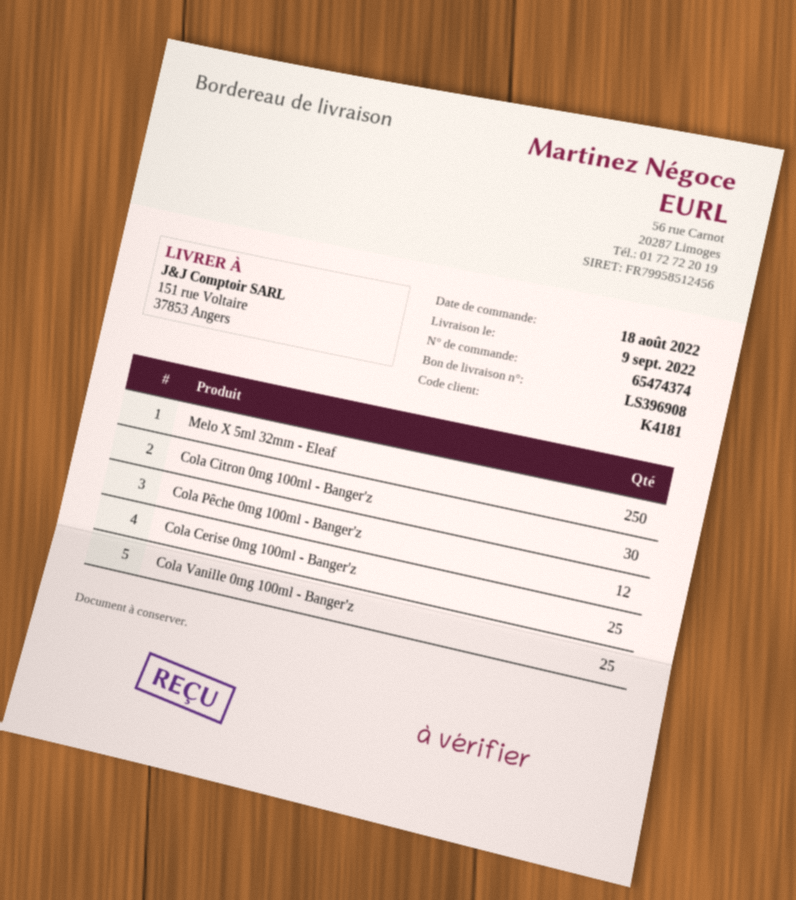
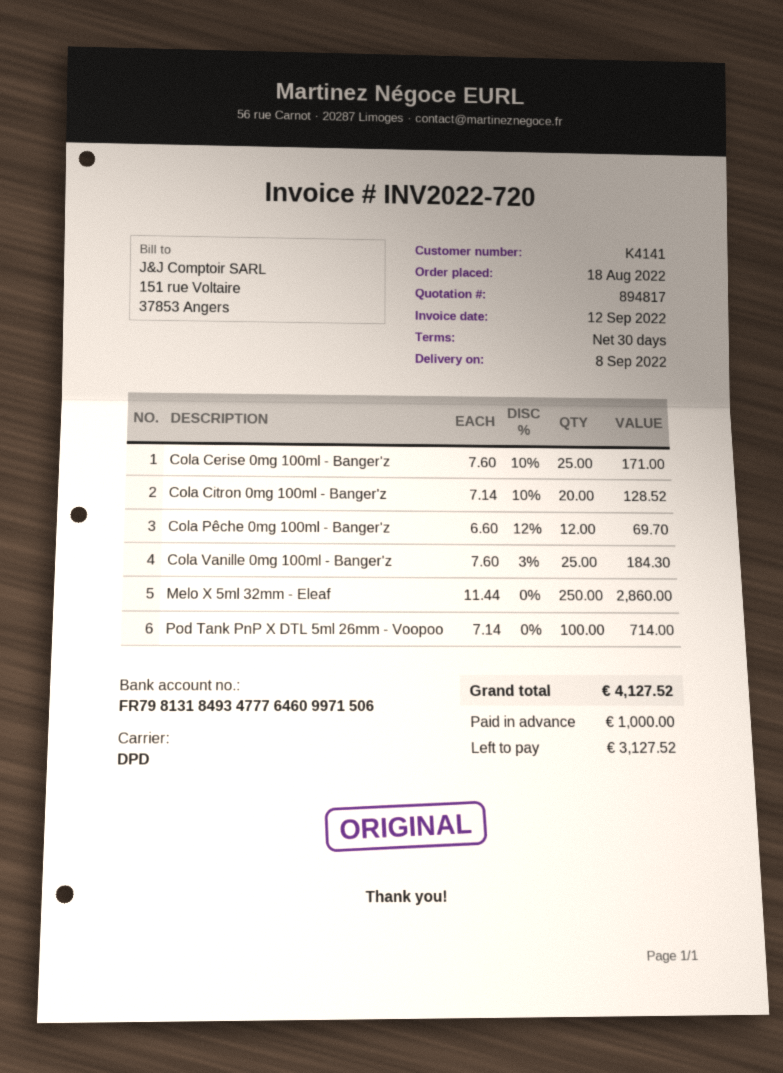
delivery date: 2022-09-09 -> 2022-09-08
customer number: K4181 -> K4141
Cola Citron 0mg 100ml - Banger'z: 30 -> 20
Pod Tank PnP X DTL 5ml 26mm - Voopoo: none -> 100

